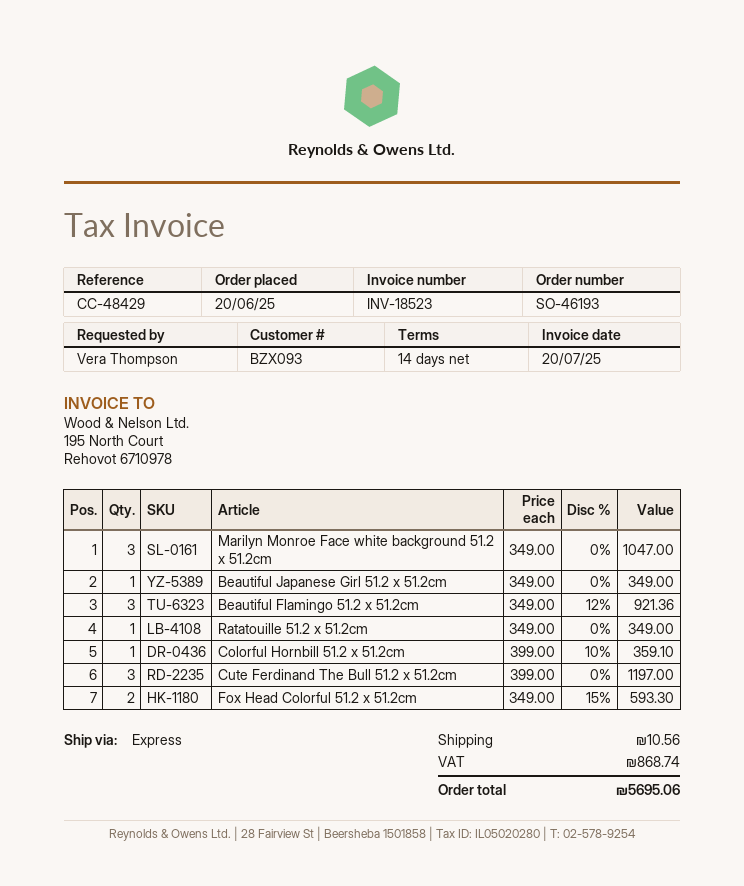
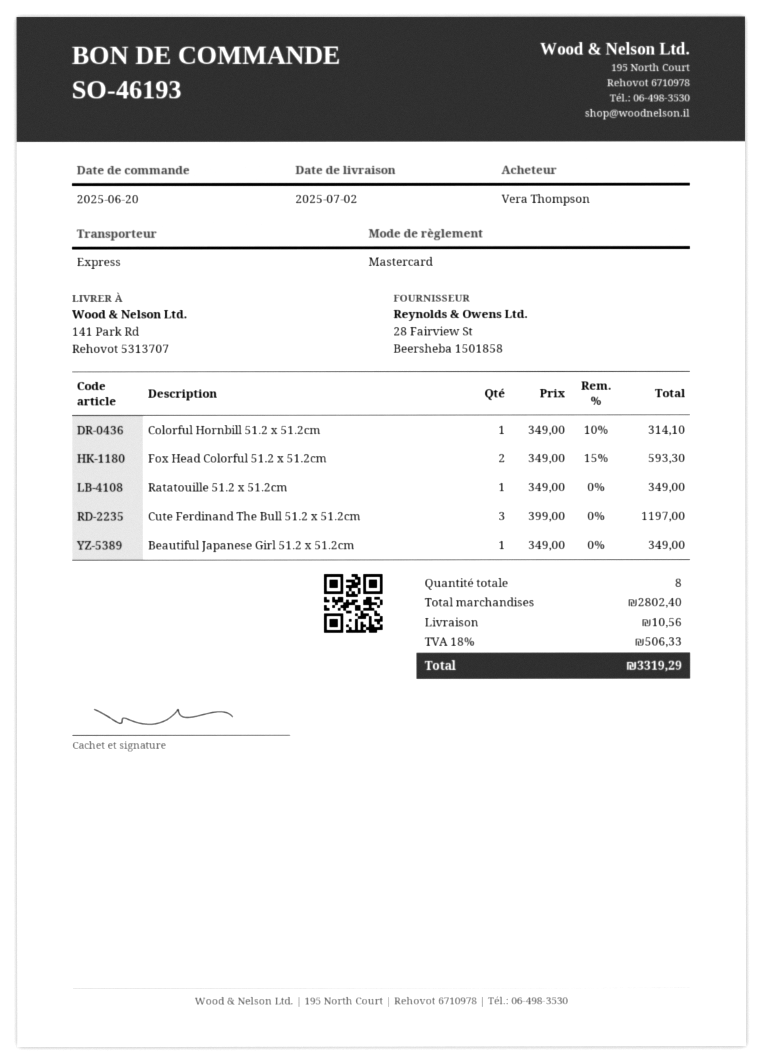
Marilyn Monroe Face white background 51.2 x 51.2cm: 3 x 349.00 = 1047.00 -> none
Beautiful Flamingo 51.2 x 51.2cm: 3 x 349.00 - 12% = 921.36 -> none
Colorful Hornbill 51.2 x 51.2cm: 1 x 399.00 - 10% = 359.10 -> 1 x 349.00 - 10% = 314.10
tax: 868.74 -> 506.33
total: 5695.06 -> 3319.29

